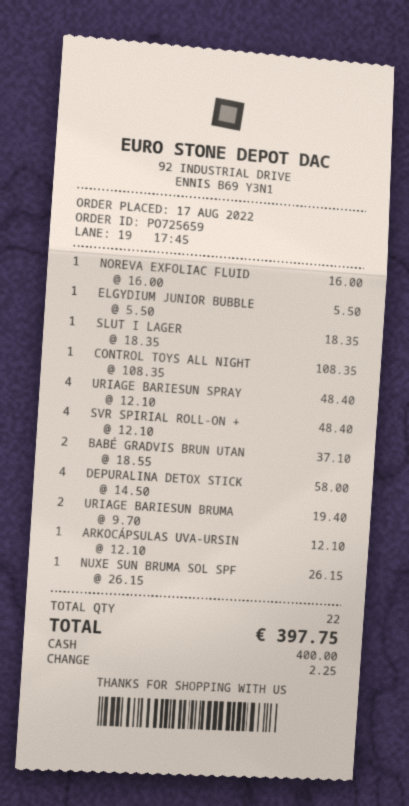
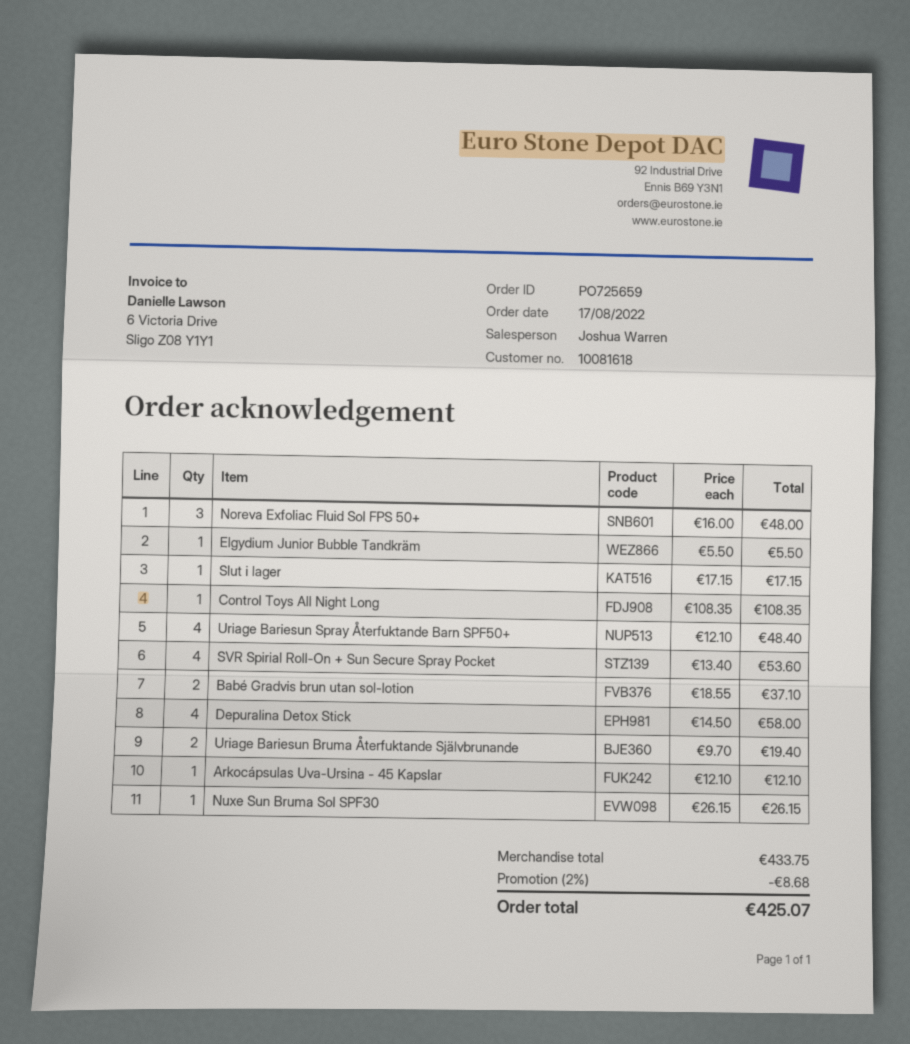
NOREVA EXFOLIAC FLUID: 1 x 16.00 = 16.00 -> 3 x 16.00 = 48.00
SLUT I LAGER: 1 x 18.35 = 18.35 -> 1 x 17.15 = 17.15
SVR SPIRIAL ROLL-ON +: 4 x 12.10 = 48.40 -> 4 x 13.40 = 53.60
discount: none -> 2% = 8.68
total: 397.75 -> 425.07

